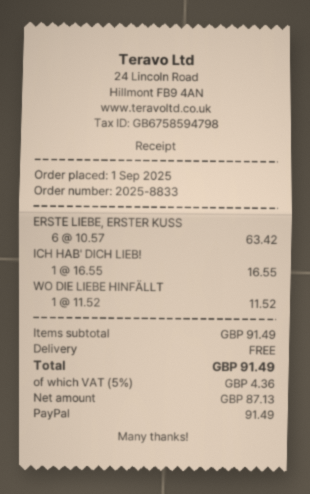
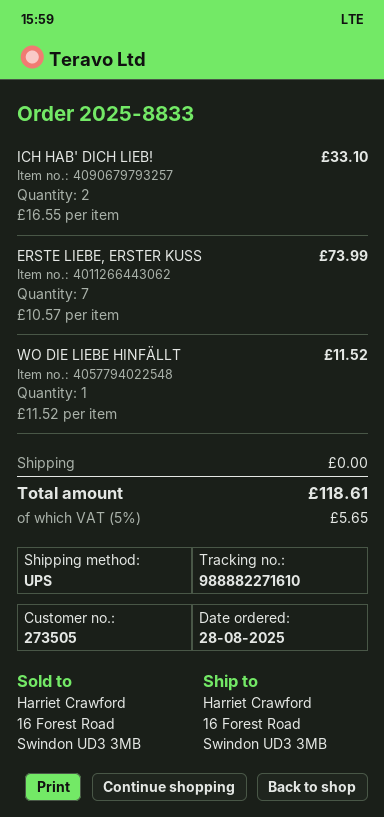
order date: 2025-09-01 -> 2025-08-28
ERSTE LIEBE, ERSTER KUSS: 6 x 10.57 = 63.42 -> 7 x 10.57 = 73.99
ICH HAB' DICH LIEB!: 1 x 16.55 = 16.55 -> 2 x 16.55 = 33.10
tax: 5% = 4.36 -> 5% = 5.65
total: 91.49 -> 118.61

